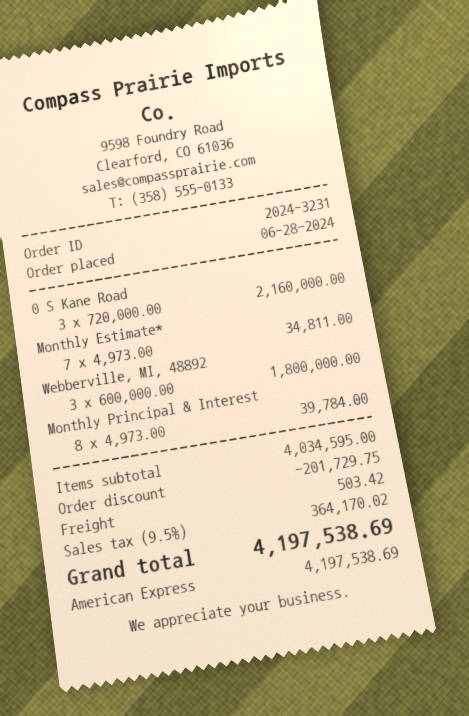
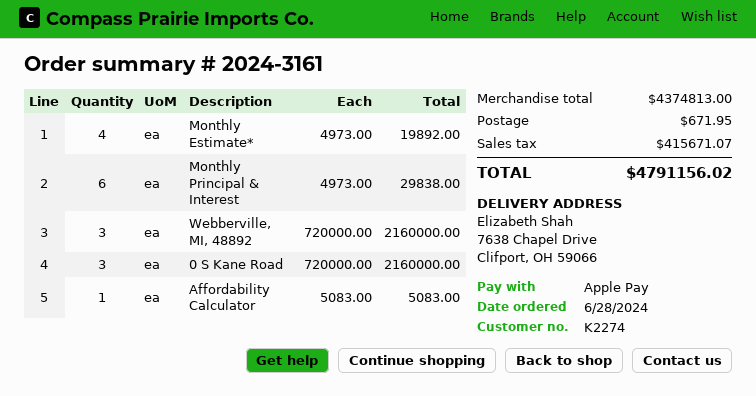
order number: 2024-3231 -> 2024-3161
payment method: American Express -> Apple Pay
Monthly Estimate*: 7 x 4973.00 = 34811.00 -> 4 x 4973.00 = 19892.00
Webberville, MI, 48892: 3 x 600000.00 = 1800000.00 -> 3 x 720000.00 = 2160000.00
Monthly Principal & Interest: 8 x 4973.00 = 39784.00 -> 6 x 4973.00 = 29838.00
Affordability Calculator: none -> 1 x 5083.00 = 5083.00
subtotal: 4034595.00 -> 4374813.00
discount: 201729.75 -> none
shipping: 503.42 -> 671.95
tax: 364170.02 -> 415671.07
total: 4197538.69 -> 4791156.02

